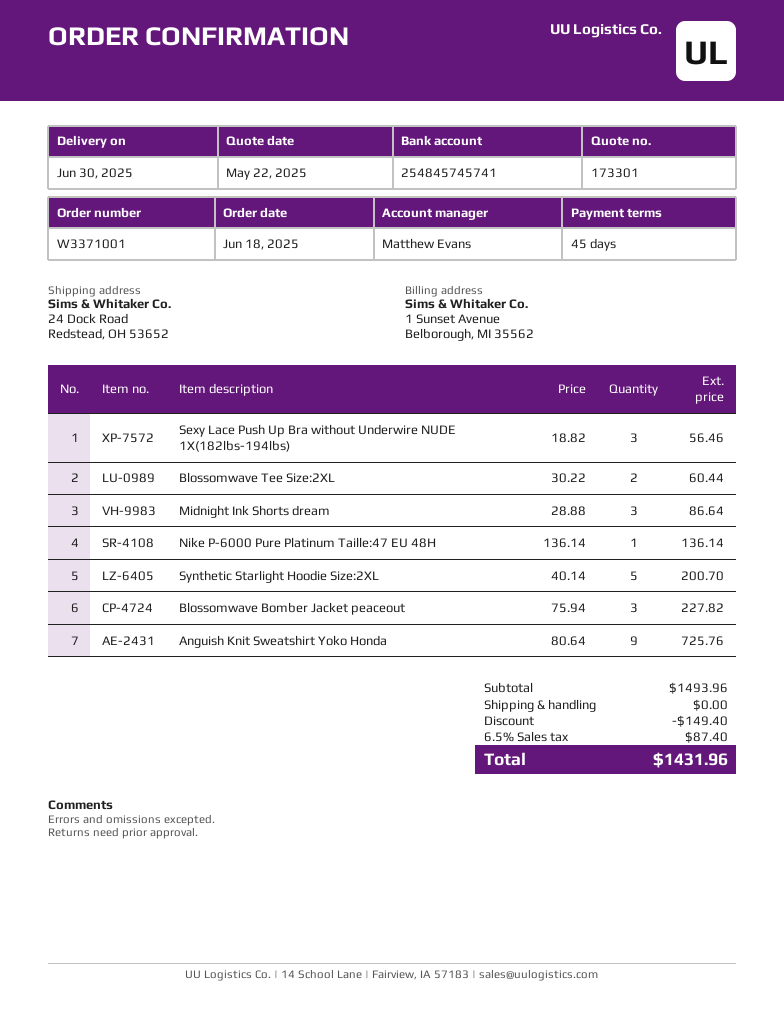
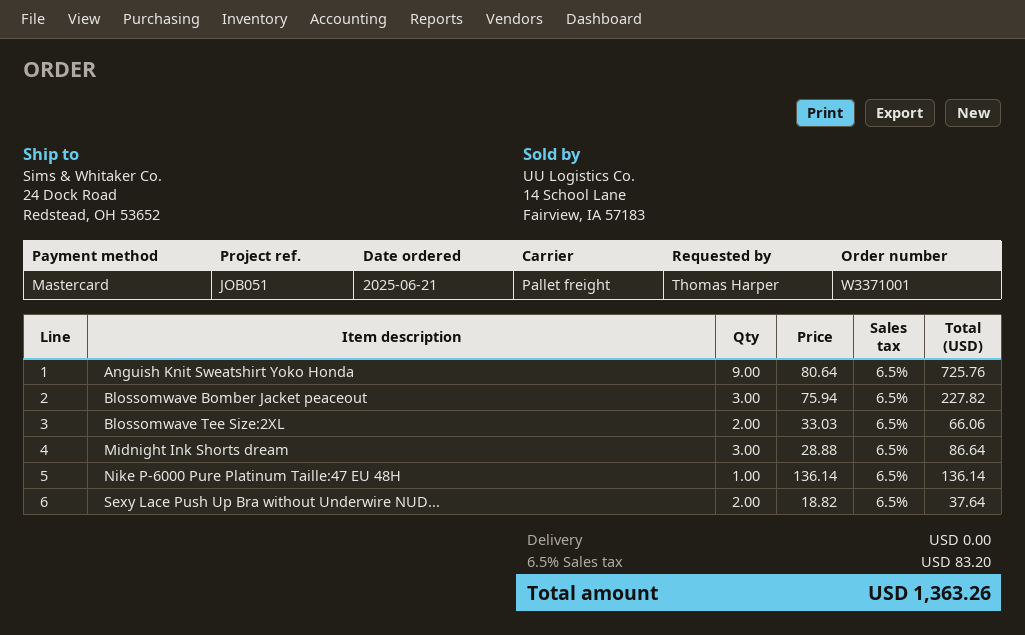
order date: 2025-06-18 -> 2025-06-21
Sexy Lace Push Up Bra without Underwire NUDE 1X(182lbs-194lbs): 3 x 18.82 = 56.46 -> 2 x 18.82 = 37.64
Blossomwave Tee Size:2XL: 2 x 30.22 = 60.44 -> 2 x 33.03 = 66.06
Synthetic Starlight Hoodie Size:2XL: 5 x 40.14 = 200.70 -> none
discount: 149.40 -> none
tax: 6.5% = 87.40 -> 6.5% = 83.20
total: 1431.96 -> 1363.26

